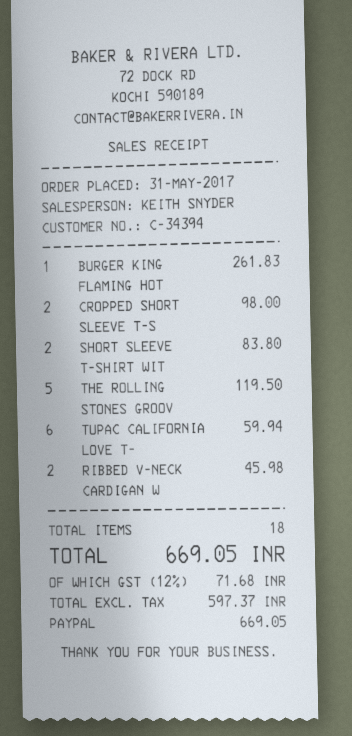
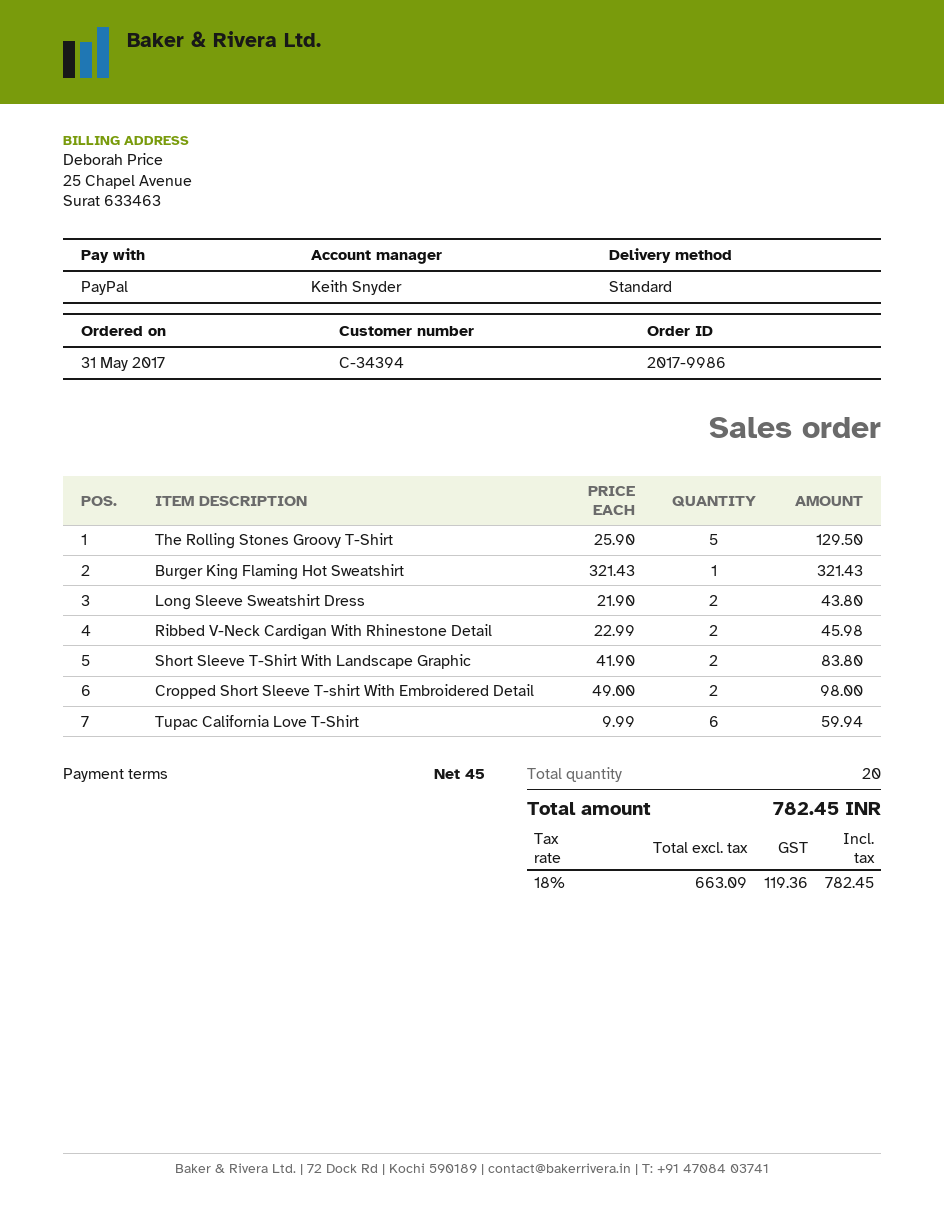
BURGER KING FLAMING HOT: 1 for 261.83 -> 1 for 321.43
THE ROLLING STONES GROOV: 5 for 119.50 -> 5 for 129.50
Long Sleeve Sweatshirt Dress: none -> 2 for 43.80
total quantity: 18 -> 20
net: 597.37 -> 663.09
tax: 12% = 71.68 -> 18% = 119.36
total: 669.05 -> 782.45

